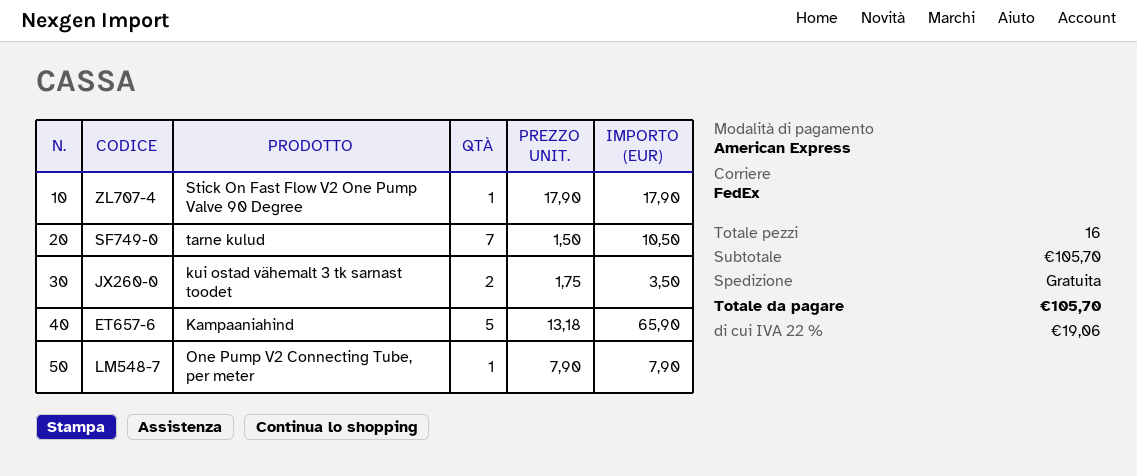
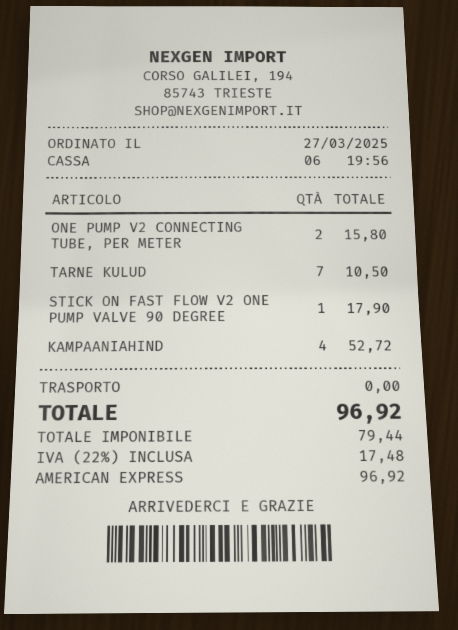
kui ostad vähemalt 3 tk sarnast toodet: 2 for 3.50 -> none
Kampaaniahind: 5 for 65.90 -> 4 for 52.72
One Pump V2 Connecting Tube, per meter: 1 for 7.90 -> 2 for 15.80
tax: 22% = 19.06 -> 22% = 17.48
total: 105.70 -> 96.92

